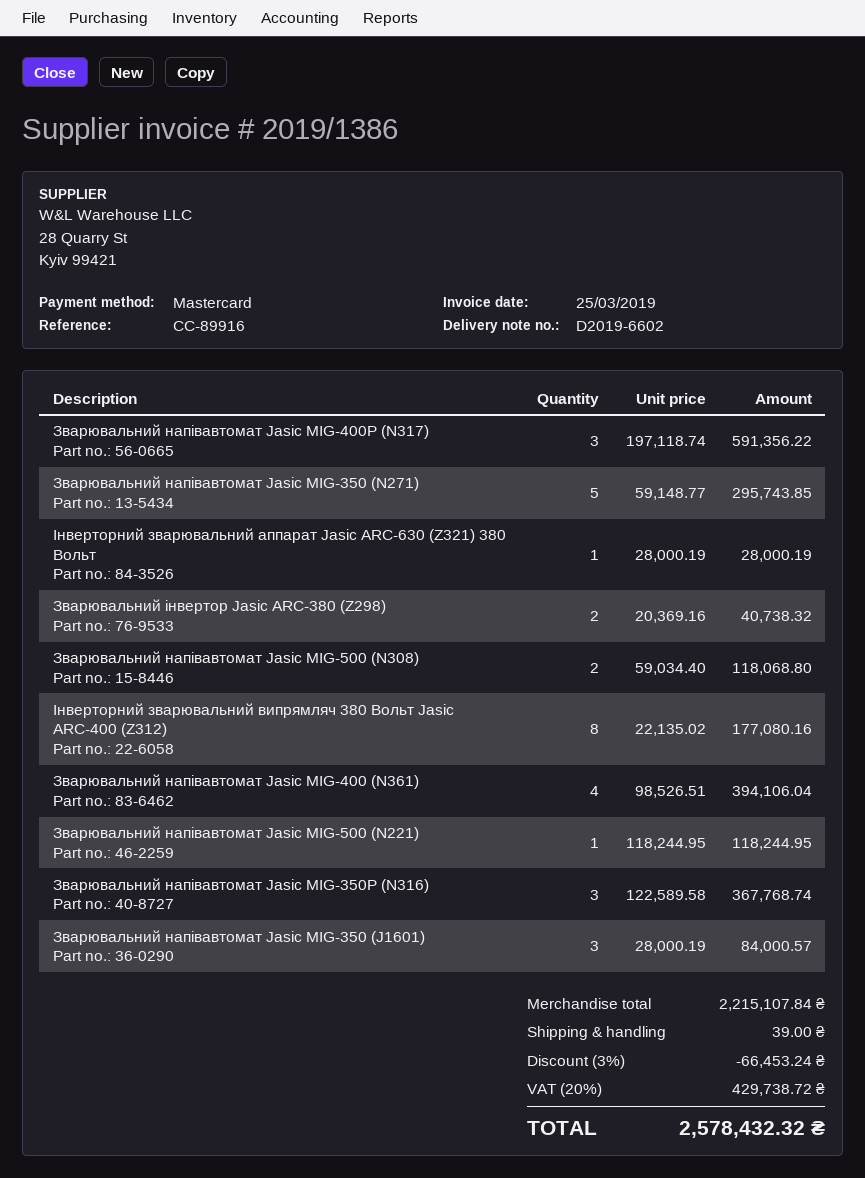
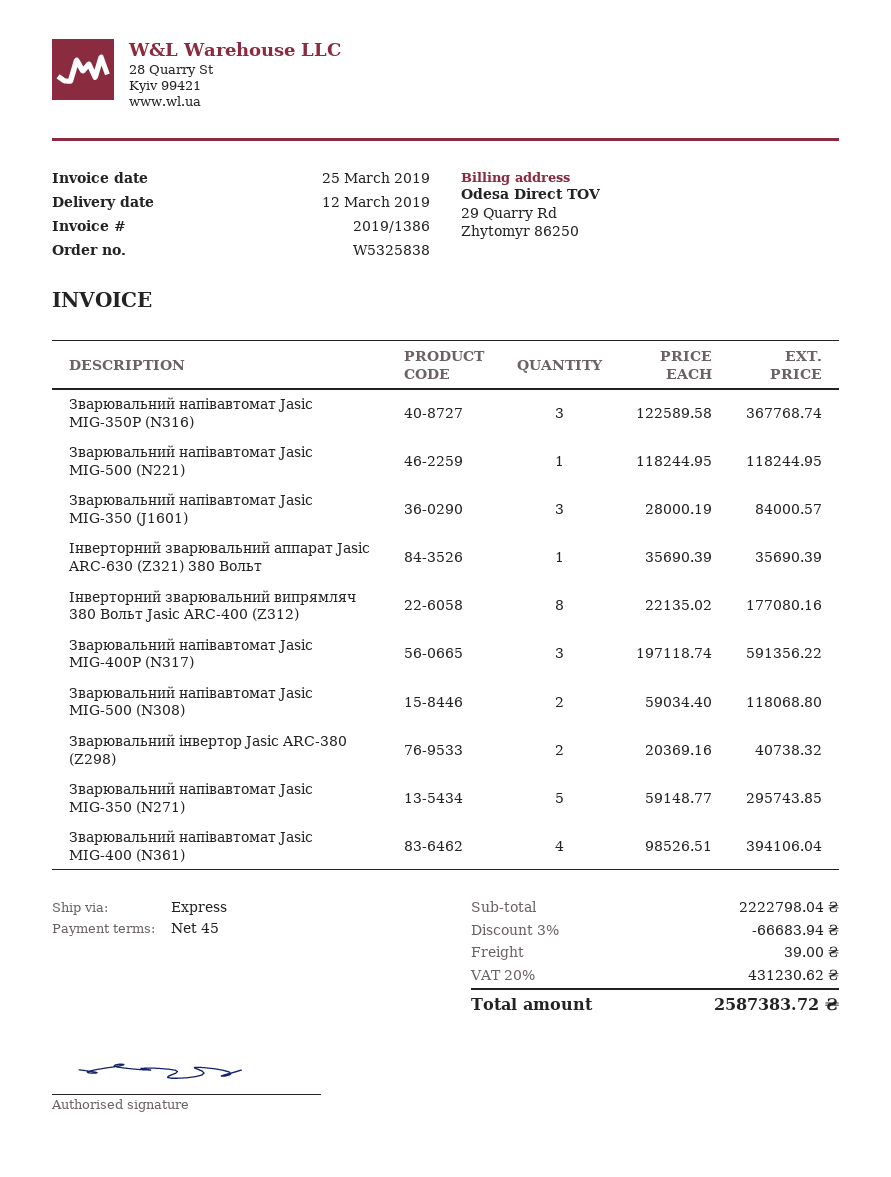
Інверторний зварювальний аппарат Jasic ARC-630 (Z321) 380 Вольт: 1 x 28000.19 = 28000.19 -> 1 x 35690.39 = 35690.39
subtotal: 2215107.84 -> 2222798.04
discount: 3% = 66453.24 -> 3% = 66683.94
tax: 20% = 429738.72 -> 20% = 431230.62
total: 2578432.32 -> 2587383.72

